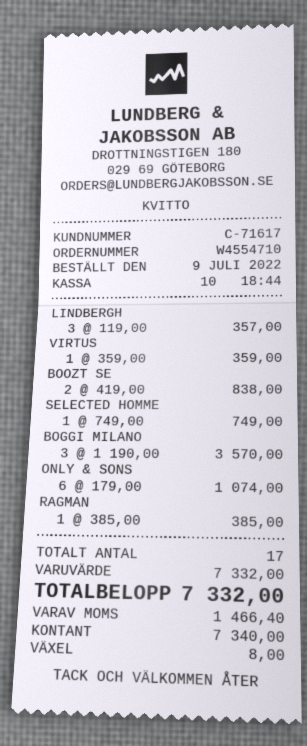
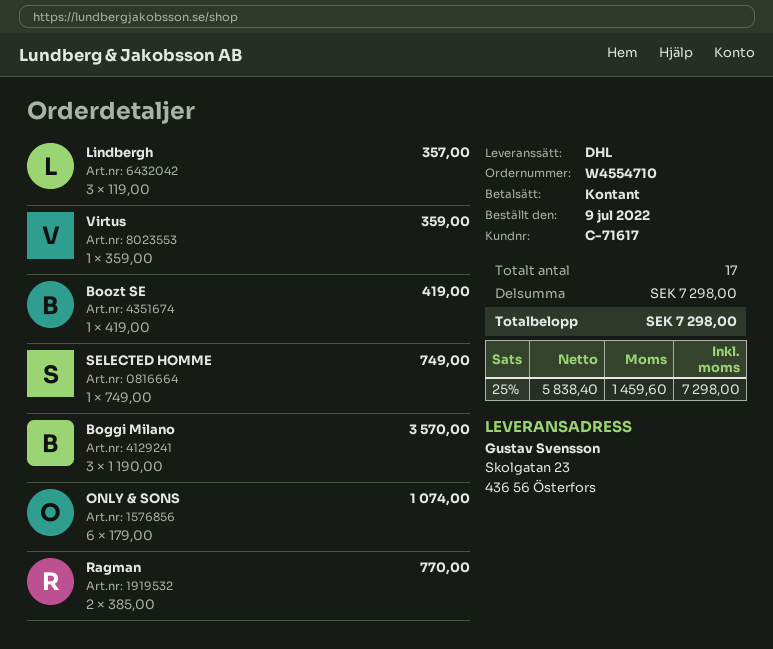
BOOZT SE: 2 x 419.00 = 838.00 -> 1 x 419.00 = 419.00
RAGMAN: 1 x 385.00 = 385.00 -> 2 x 385.00 = 770.00
subtotal: 7332.00 -> 7298.00
tax: 1466.40 -> 1459.60
total: 7332.00 -> 7298.00

